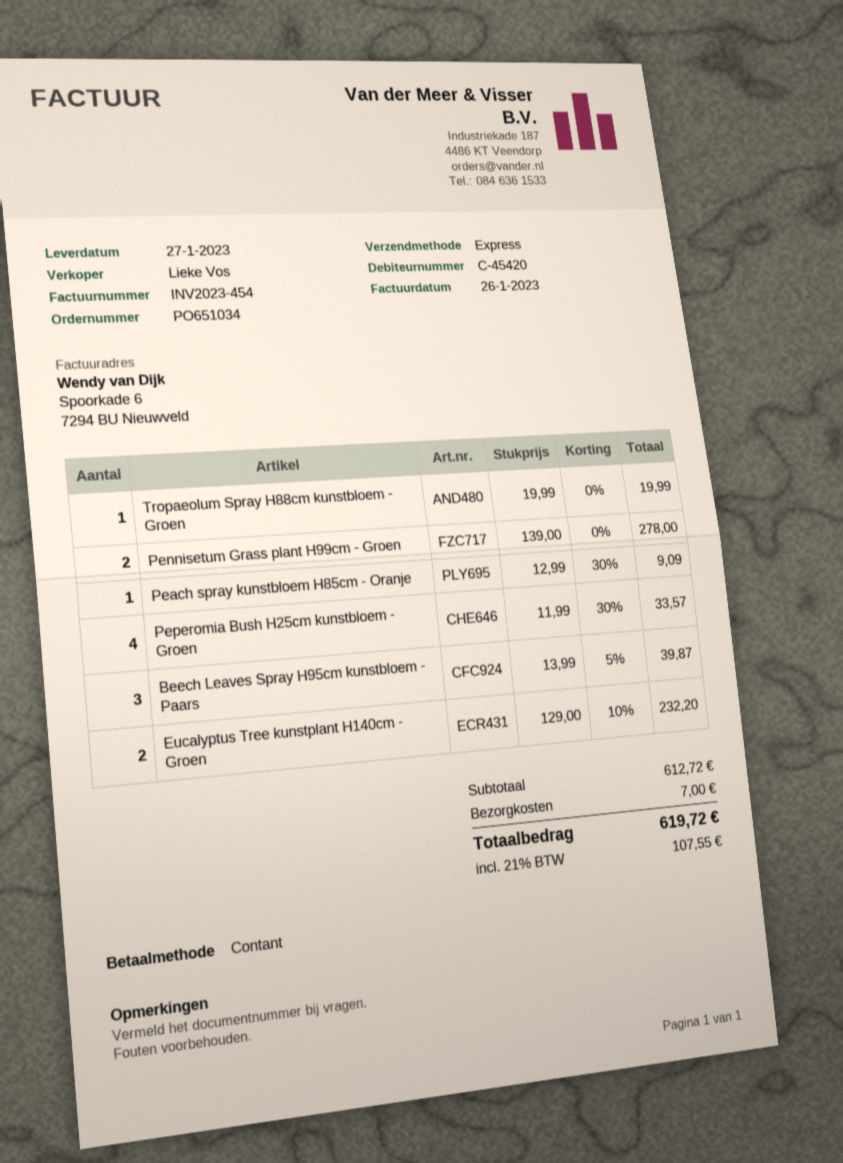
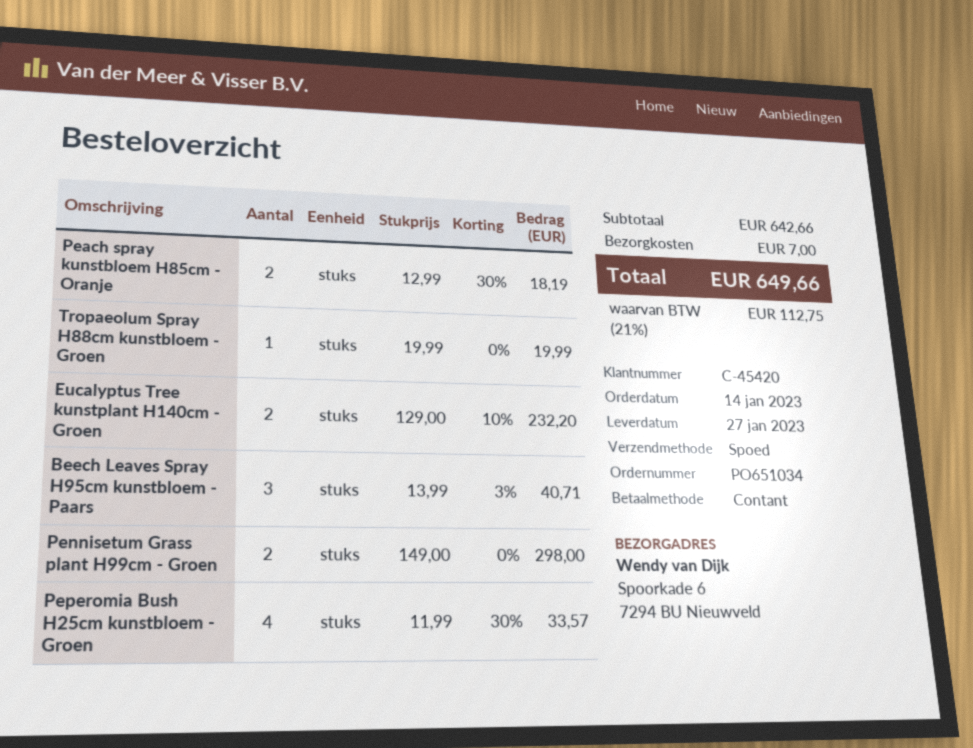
Pennisetum Grass plant H99cm - Groen: 2 x 139.00 = 278.00 -> 2 x 149.00 = 298.00
Peach spray kunstbloem H85cm - Oranje: 1 x 12.99 - 30% = 9.09 -> 2 x 12.99 - 30% = 18.19
Beech Leaves Spray H95cm kunstbloem - Paars: 3 x 13.99 - 5% = 39.87 -> 3 x 13.99 - 3% = 40.71
subtotal: 612.72 -> 642.66
tax: 21% = 107.55 -> 21% = 112.75
total: 619.72 -> 649.66

